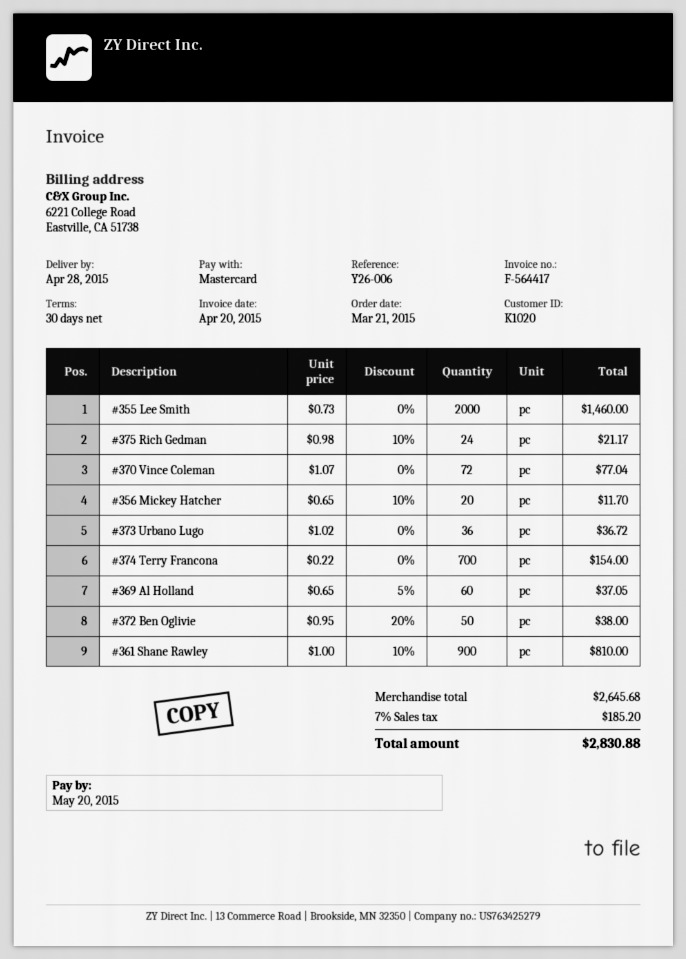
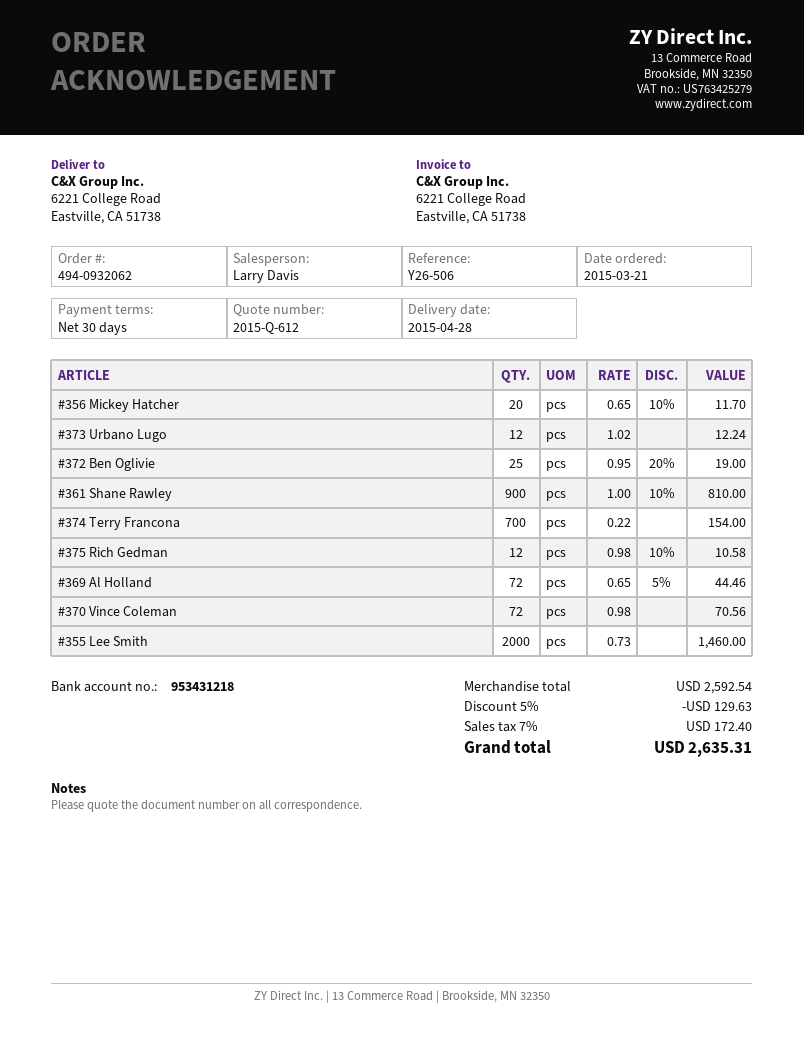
reference: Y26-006 -> Y26-506
#375 Rich Gedman: 24 x 0.98 - 10% = 21.17 -> 12 x 0.98 - 10% = 10.58
#370 Vince Coleman: 72 x 1.07 = 77.04 -> 72 x 0.98 = 70.56
#373 Urbano Lugo: 36 x 1.02 = 36.72 -> 12 x 1.02 = 12.24
#369 Al Holland: 60 x 0.65 - 5% = 37.05 -> 72 x 0.65 - 5% = 44.46
#372 Ben Oglivie: 50 x 0.95 - 20% = 38.00 -> 25 x 0.95 - 20% = 19.00
subtotal: 2645.68 -> 2592.54
discount: none -> 5% = 129.63
tax: 7% = 185.20 -> 7% = 172.40
total: 2830.88 -> 2635.31

